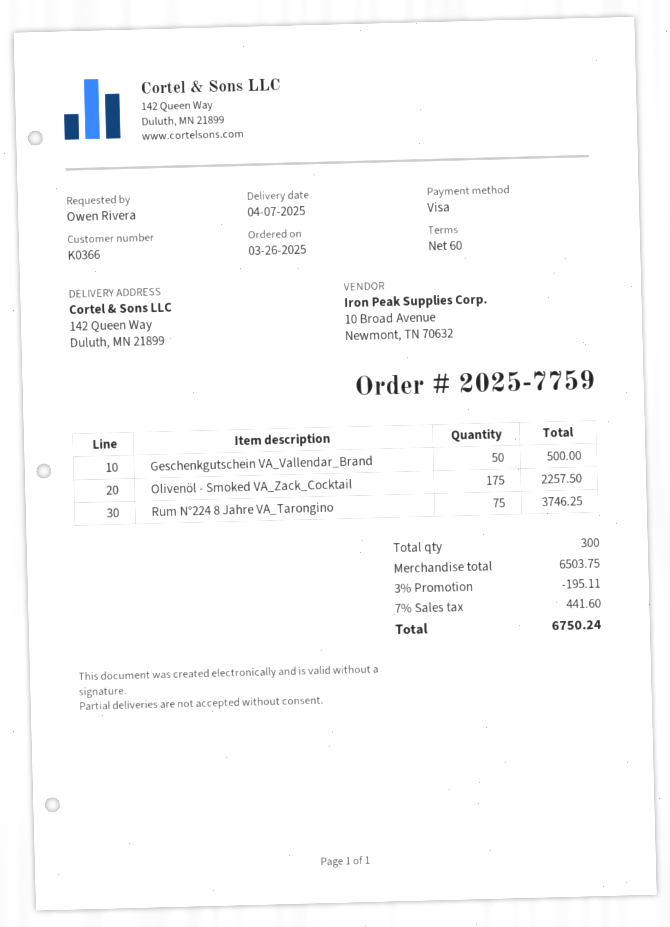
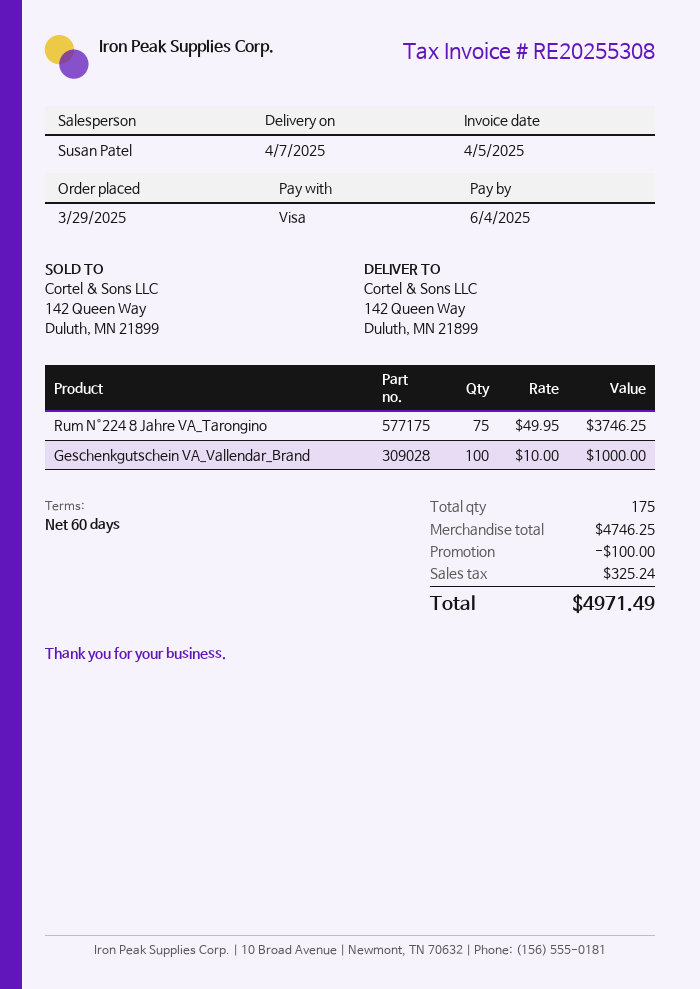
order date: 2025-03-26 -> 2025-03-29
Geschenkgutschein VA_Vallendar_Brand: 50 for 500.00 -> 100 for 1000.00
Olivenöl - Smoked VA_Zack_Cocktail: 175 for 2257.50 -> none
total quantity: 300 -> 175
subtotal: 6503.75 -> 4746.25
discount: 195.11 -> 100.00
tax: 441.60 -> 325.24
total: 6750.24 -> 4971.49

